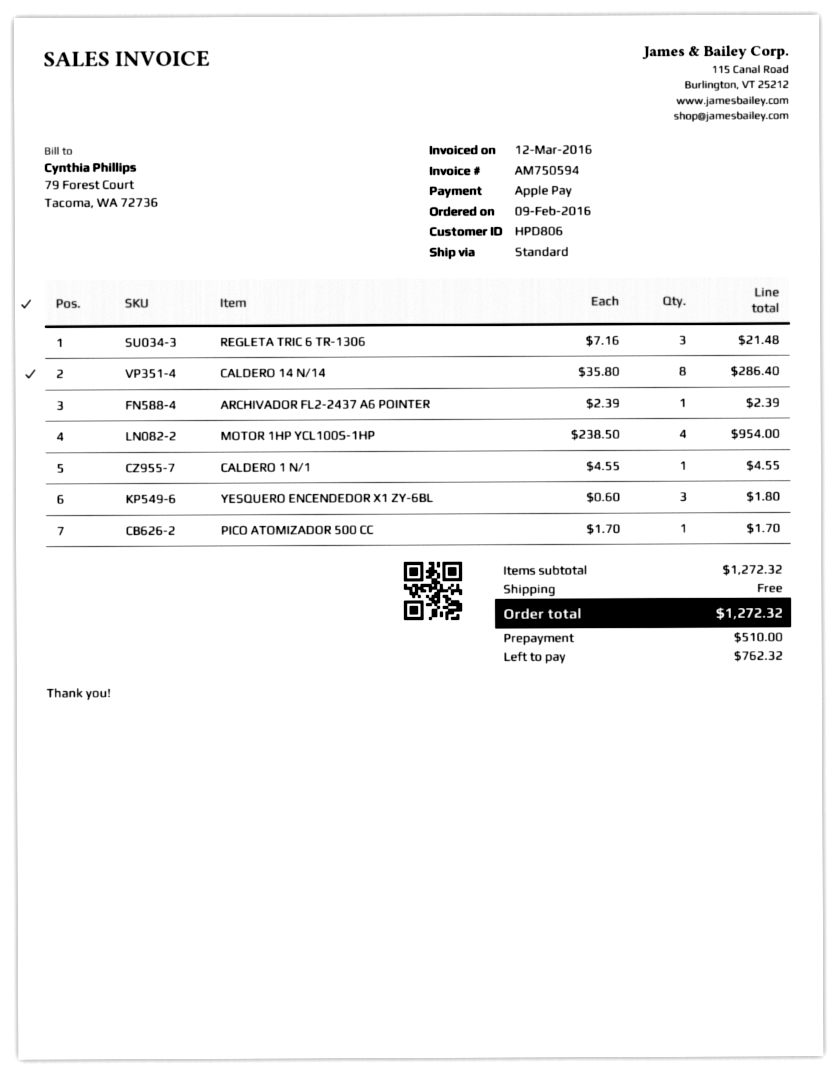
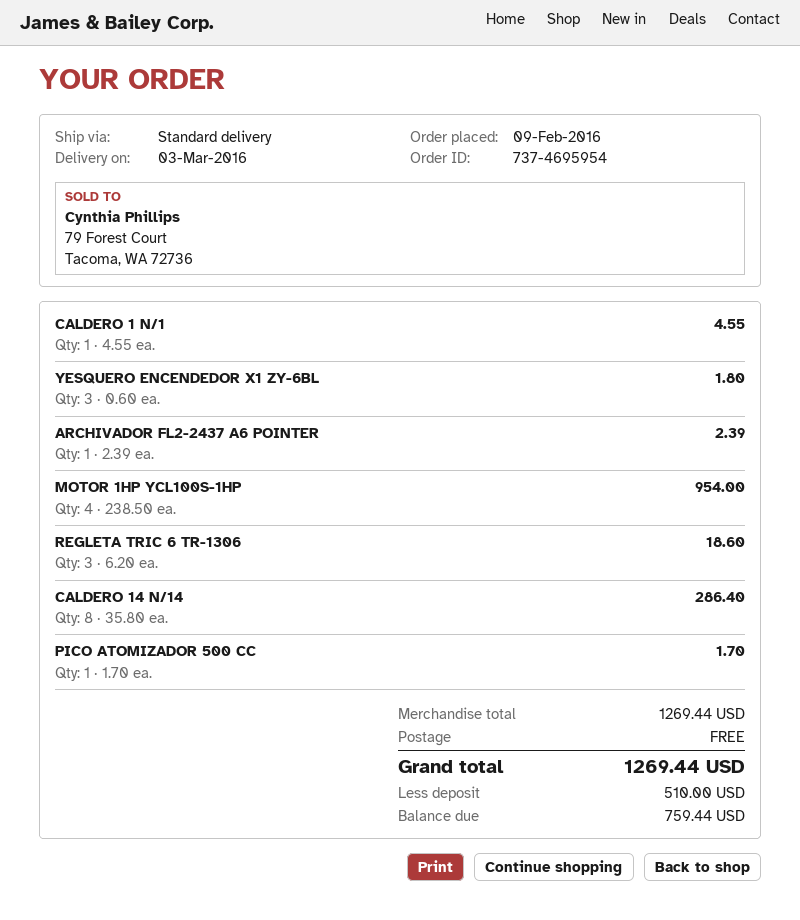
REGLETA TRIC 6 TR-1306: 3 x 7.16 = 21.48 -> 3 x 6.20 = 18.60
subtotal: 1272.32 -> 1269.44
total: 1272.32 -> 1269.44
balance: 762.32 -> 759.44

